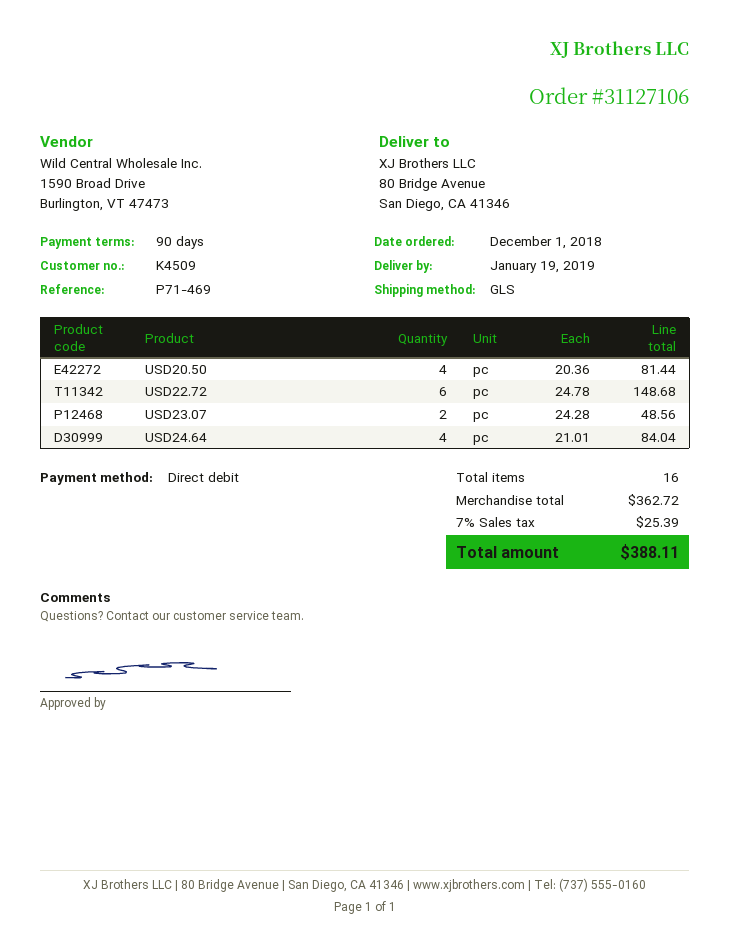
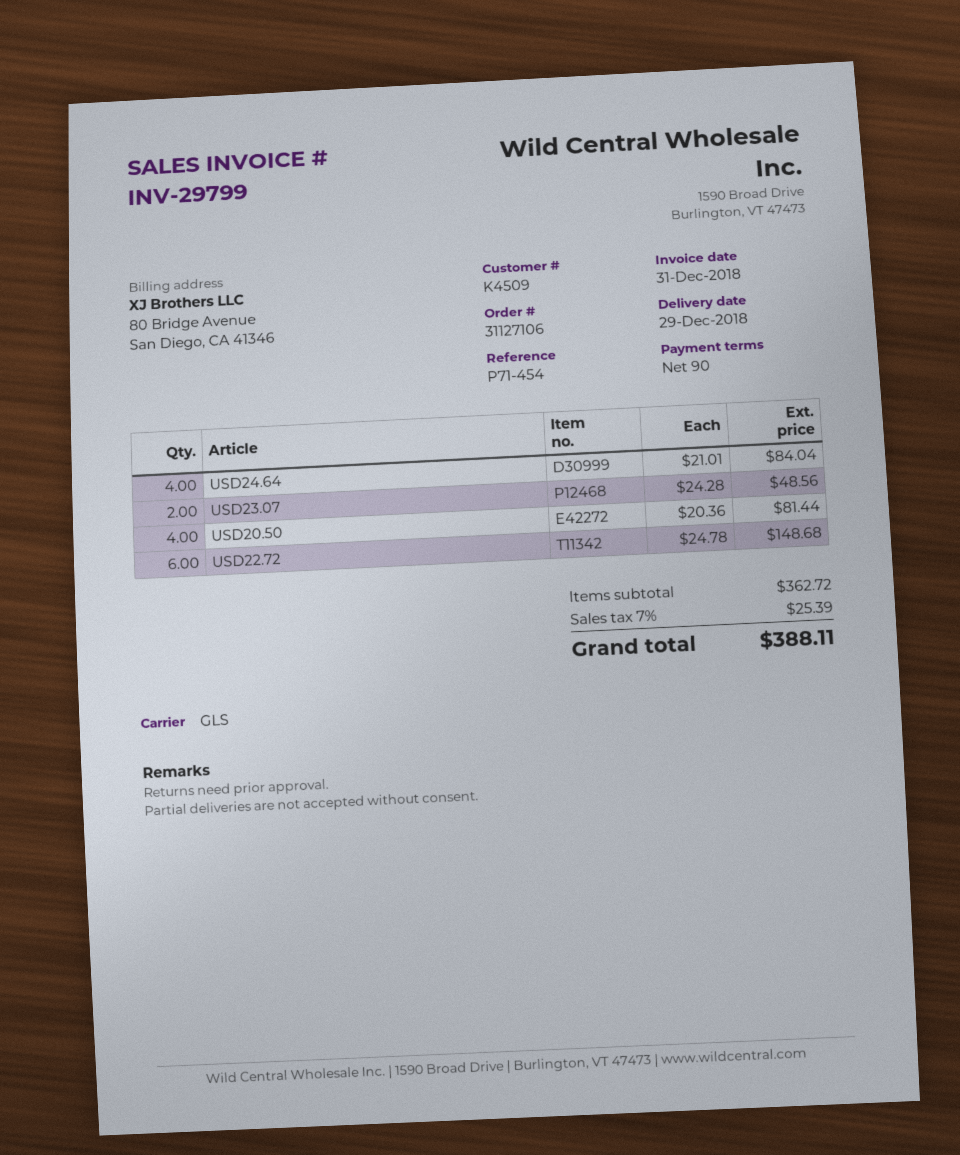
delivery date: 2019-01-19 -> 2018-12-29
reference: P71-469 -> P71-454

